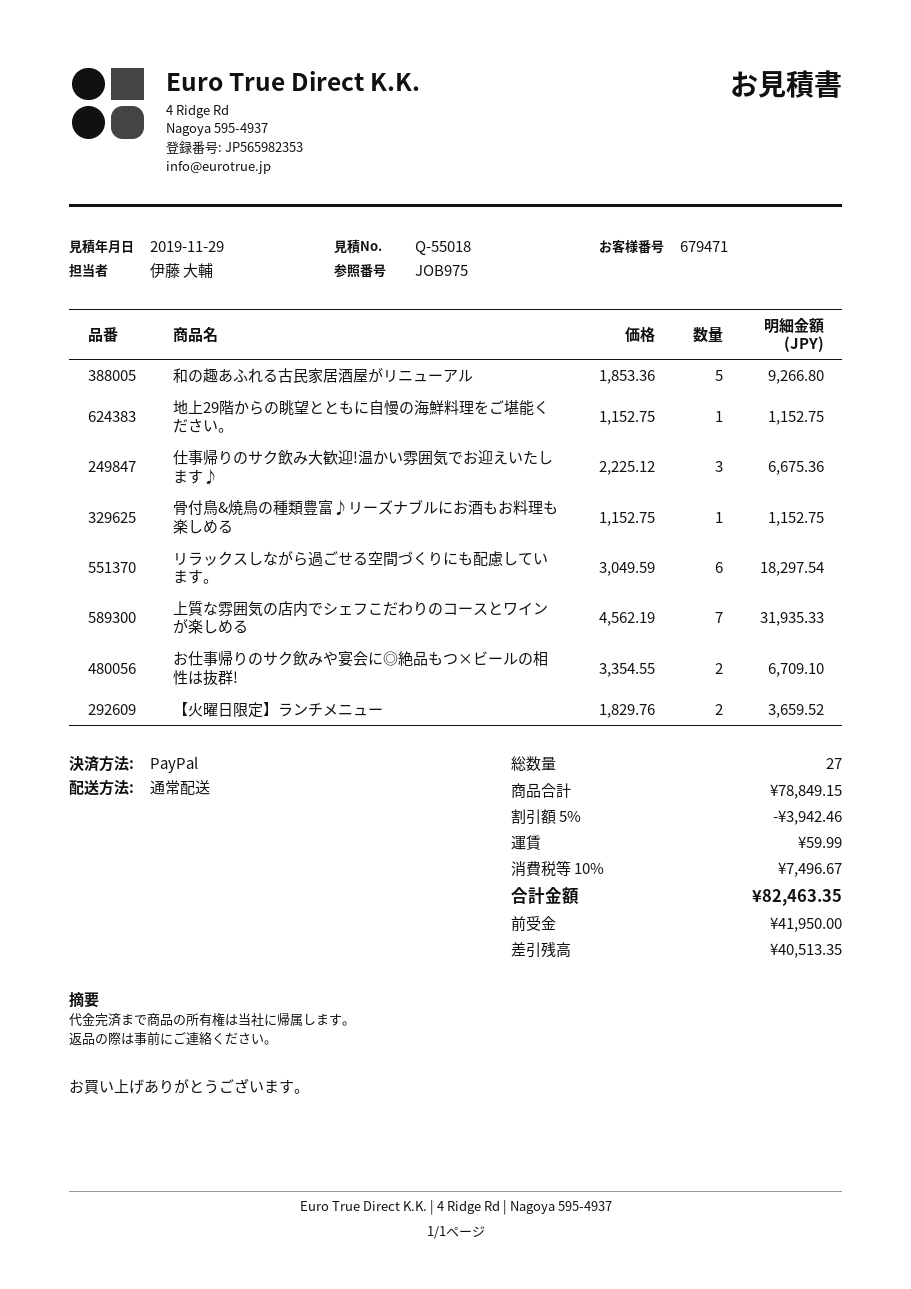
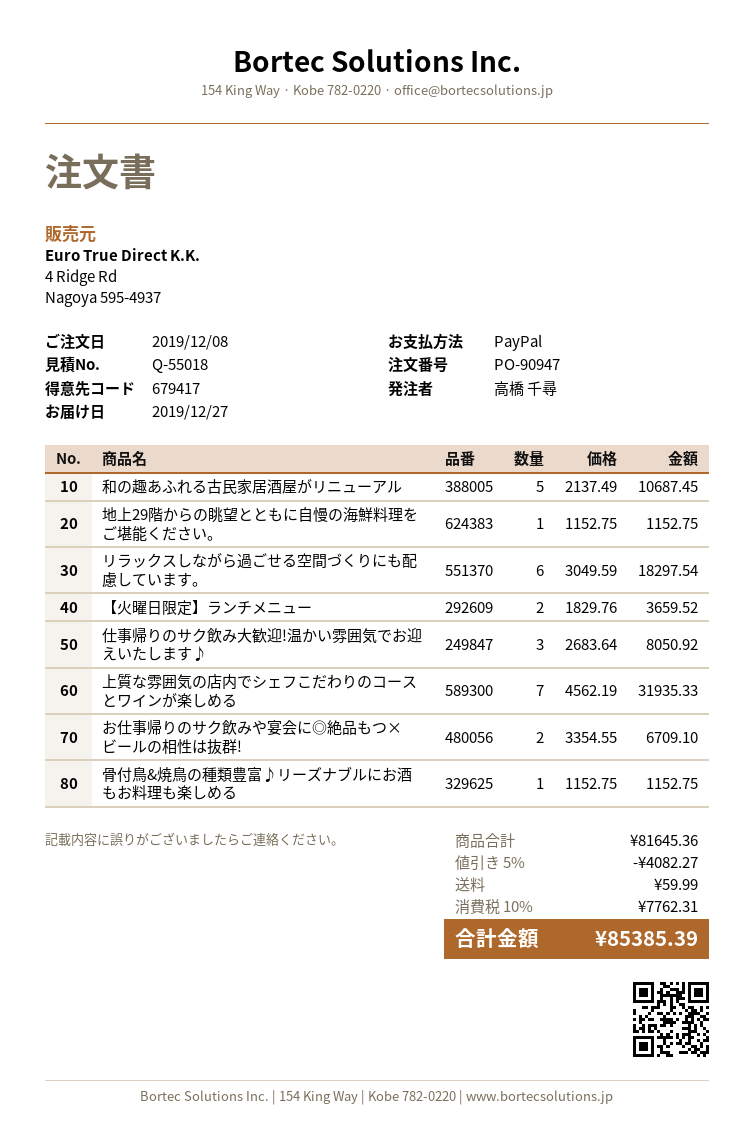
customer number: 679471 -> 679417
和の趣あふれる古民家居酒屋がリニューアル: 5 x 1853.36 = 9266.80 -> 5 x 2137.49 = 10687.45
仕事帰りのサク飲み大歓迎!温かい雰囲気でお迎えいたします♪: 3 x 2225.12 = 6675.36 -> 3 x 2683.64 = 8050.92
subtotal: 78849.15 -> 81645.36
discount: 5% = 3942.46 -> 5% = 4082.27
tax: 10% = 7496.67 -> 10% = 7762.31
total: 82463.35 -> 85385.39

